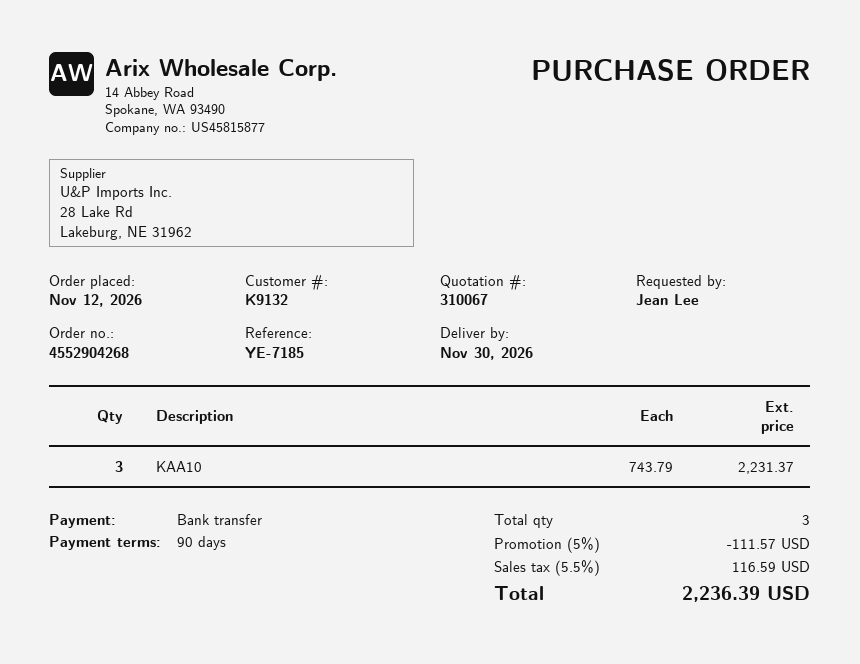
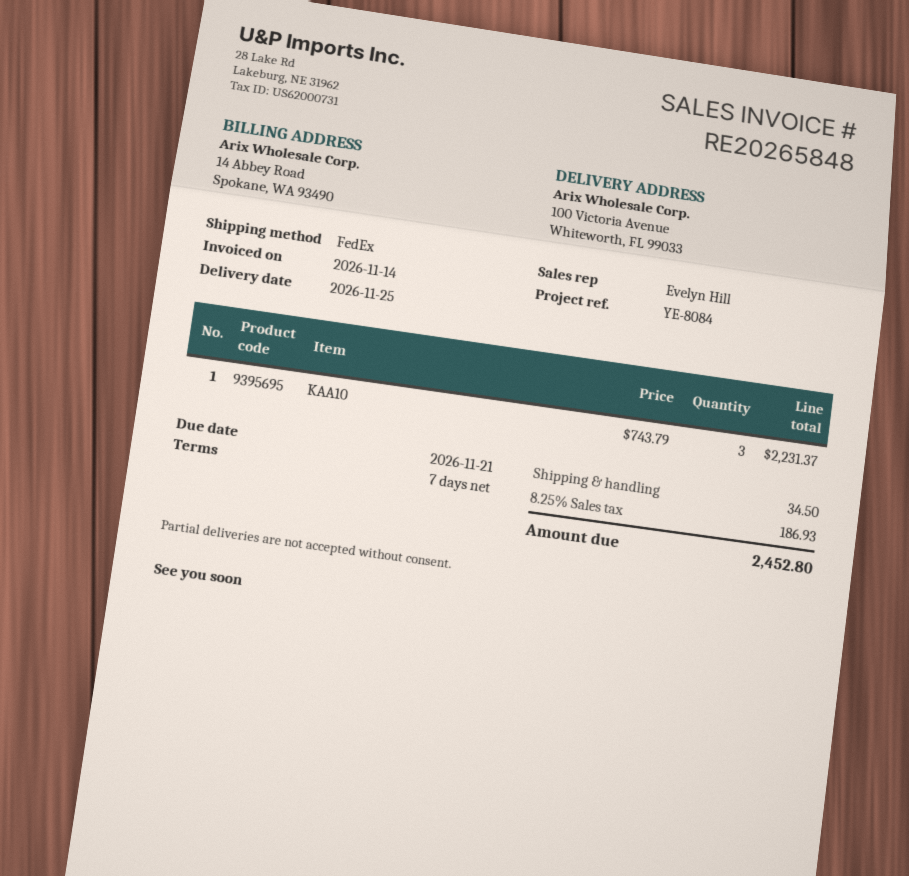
delivery date: 2026-11-30 -> 2026-11-25
payment terms: 90 days -> 7 days
reference: YE-7185 -> YE-8084
discount: 5% = 111.57 -> none
shipping: none -> 34.50
tax: 5.5% = 116.59 -> 8.25% = 186.93
total: 2236.39 -> 2452.80

